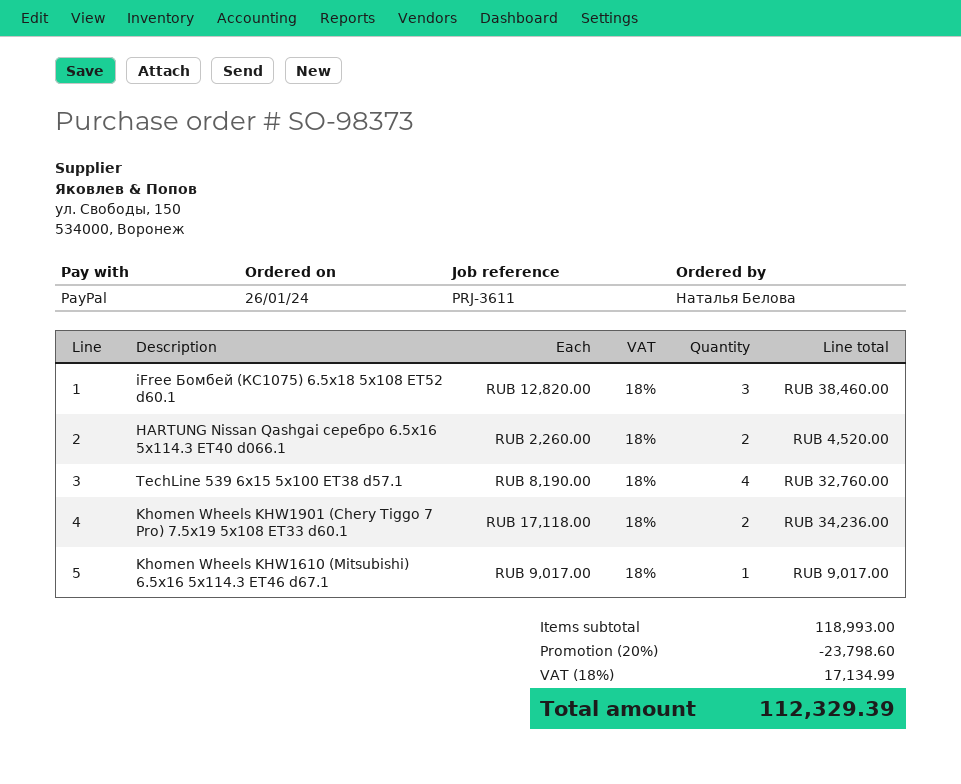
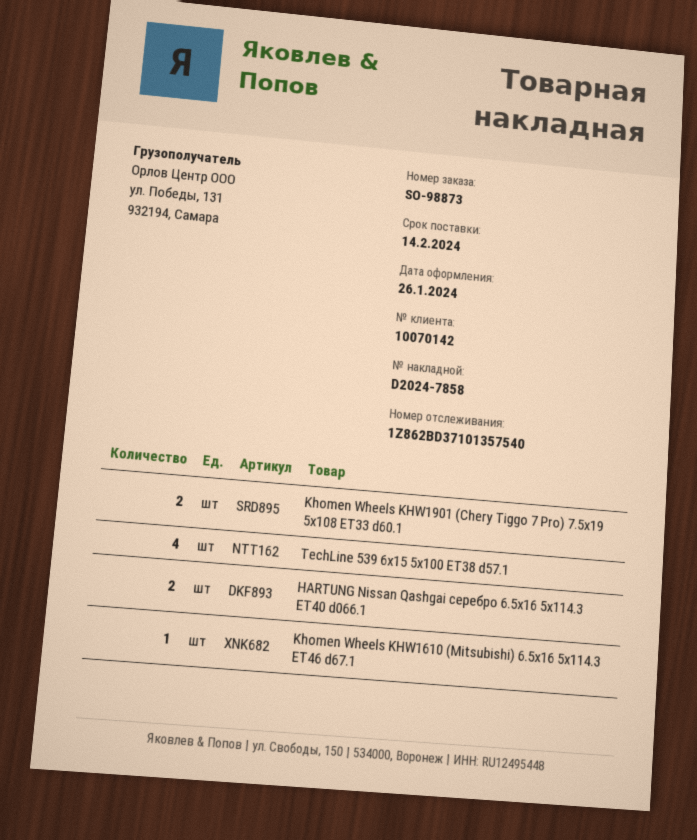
order number: SO-98373 -> SO-98873
iFree Бомбей (КС1075) 6.5x18 5x108 ET52 d60.1: 3 -> none

